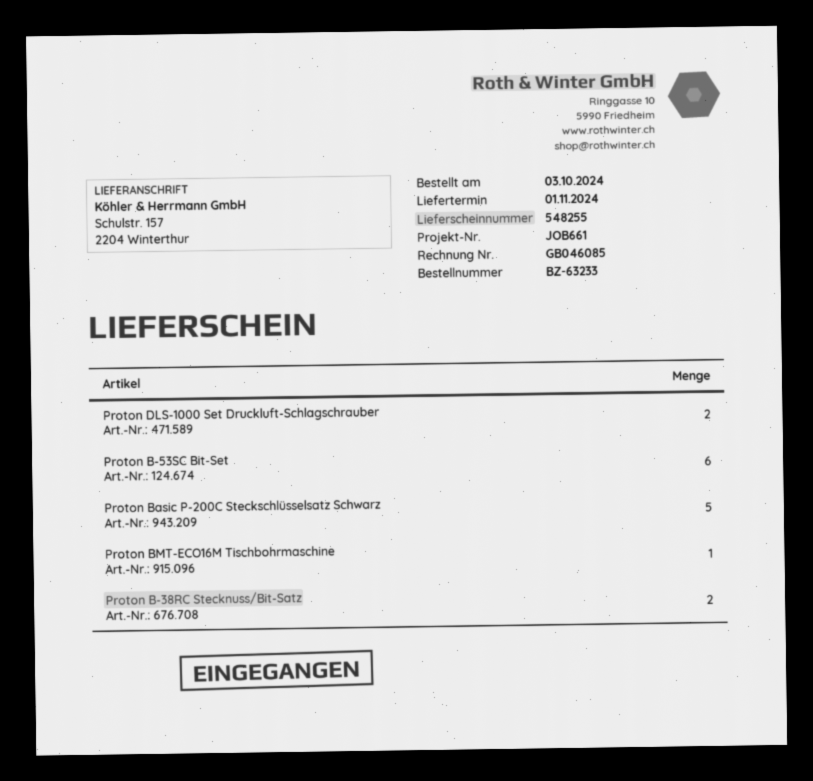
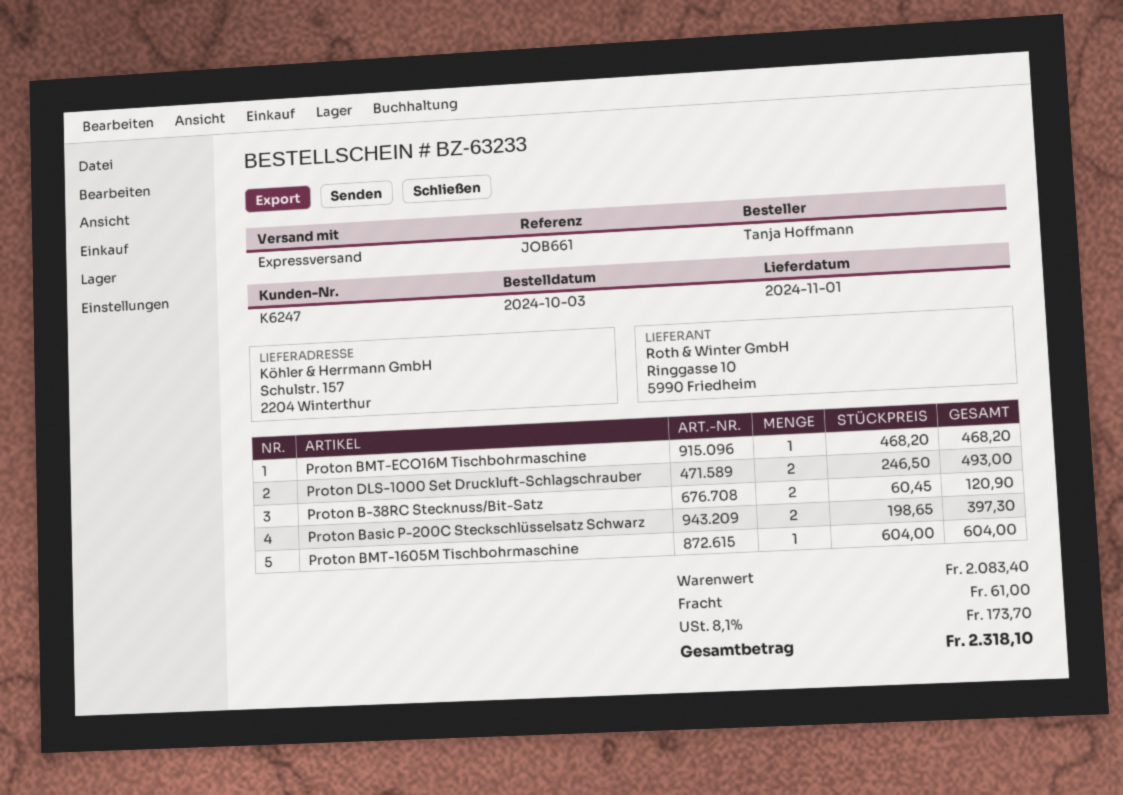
Proton B-53SC Bit-Set: 6 -> none
Proton Basic P-200C Steckschlüsselsatz Schwarz: 5 -> 2
Proton BMT-1605M Tischbohrmaschine: none -> 1

